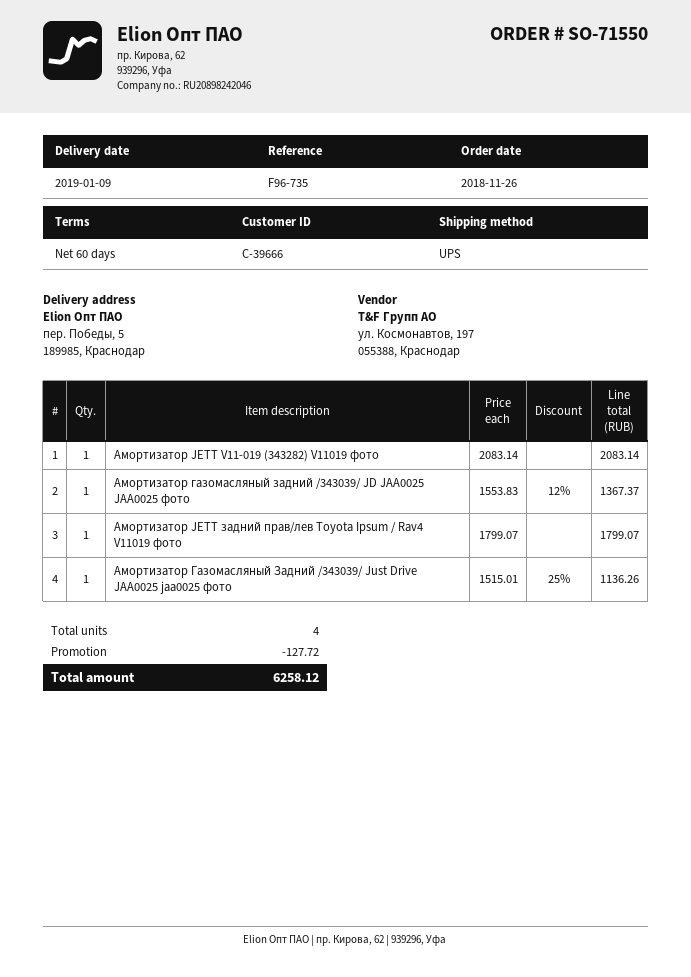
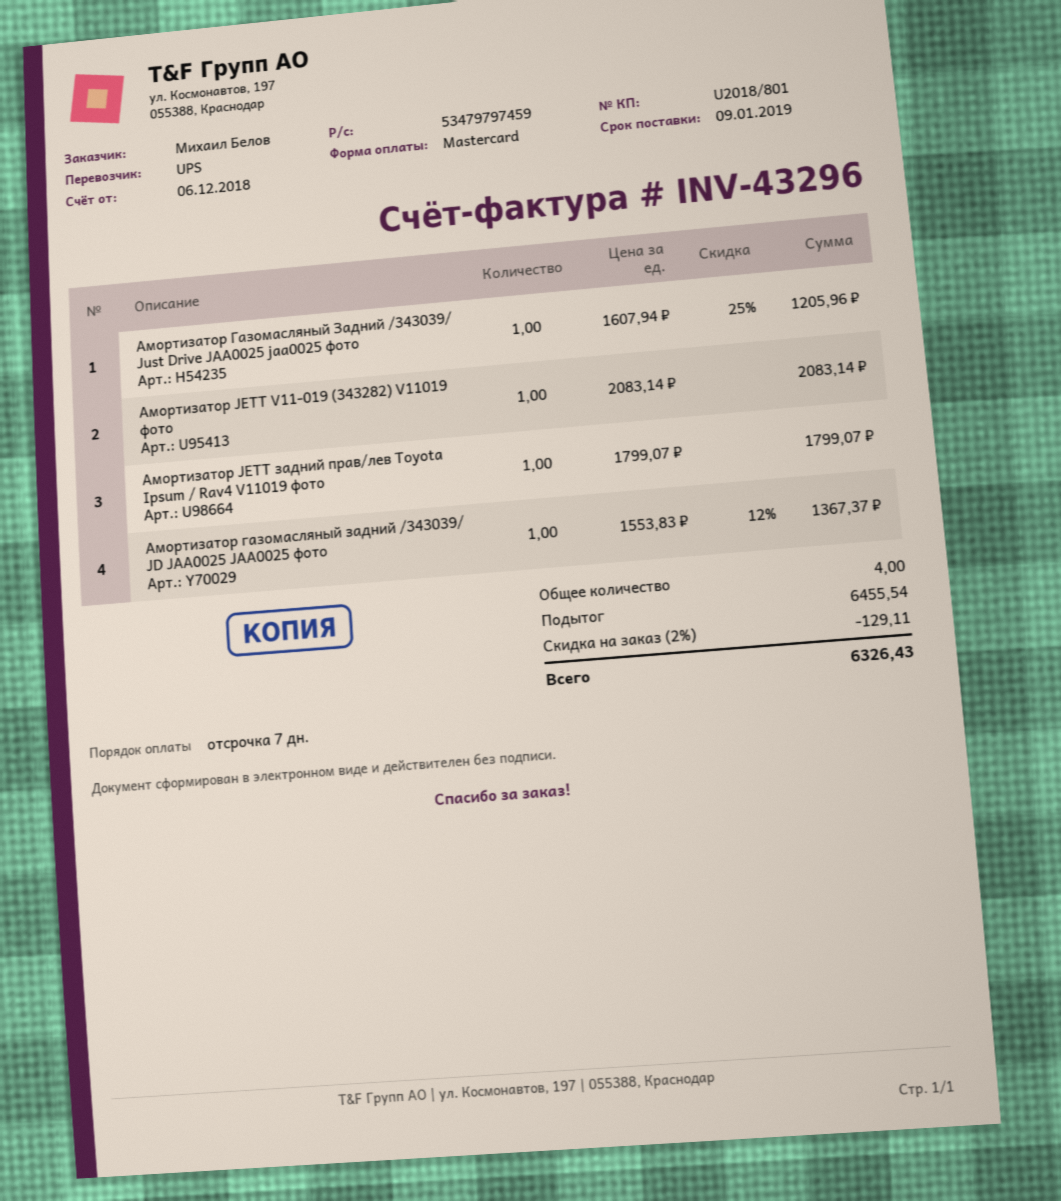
payment terms: 60 days -> 7 days
Амортизатор Газомасляный Задний /343039/ Just Drive JAA0025 jaa0025 фото: 1 x 1515.01 - 25% = 1136.26 -> 1 x 1607.94 - 25% = 1205.96
discount: 127.72 -> 129.11
total: 6258.12 -> 6326.43

